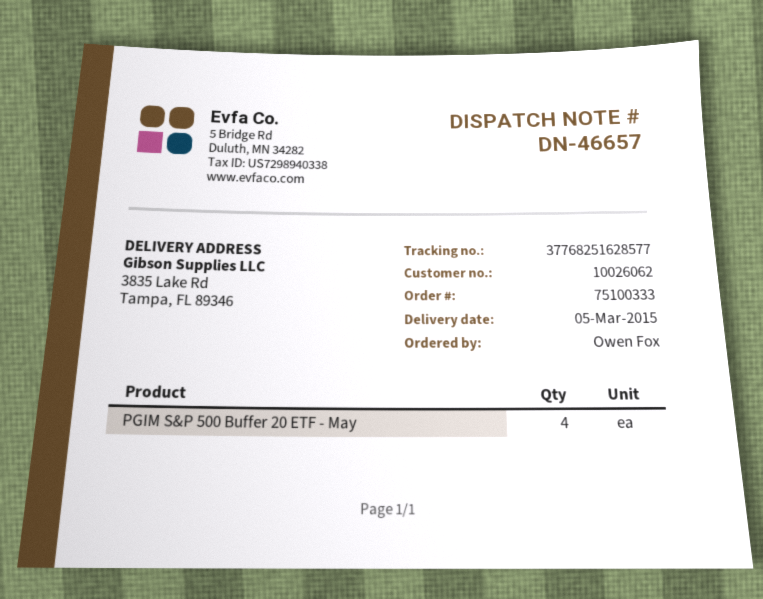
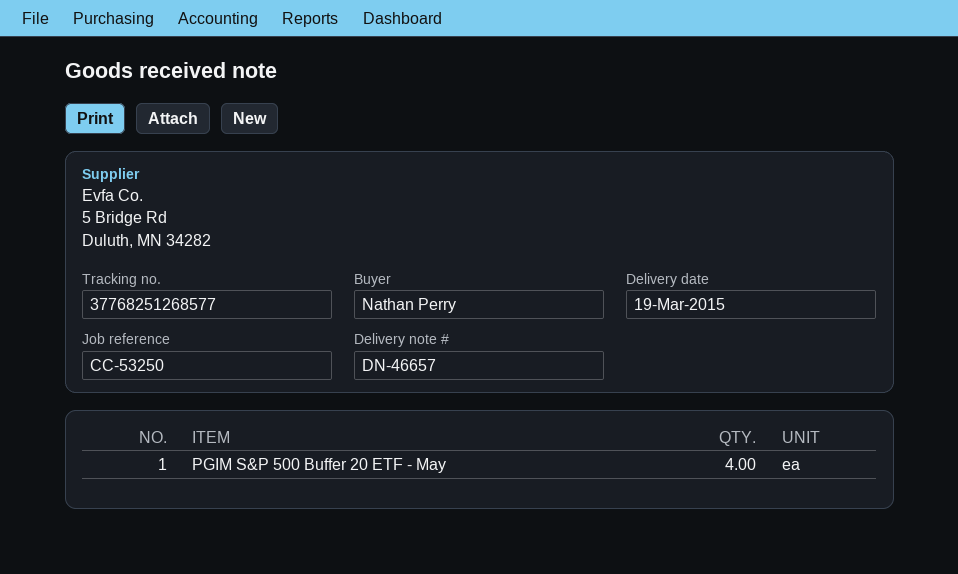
delivery date: 2015-03-05 -> 2015-03-19
ordered by: Owen Fox -> Nathan Perry
tracking number: 37768251628577 -> 37768251268577

